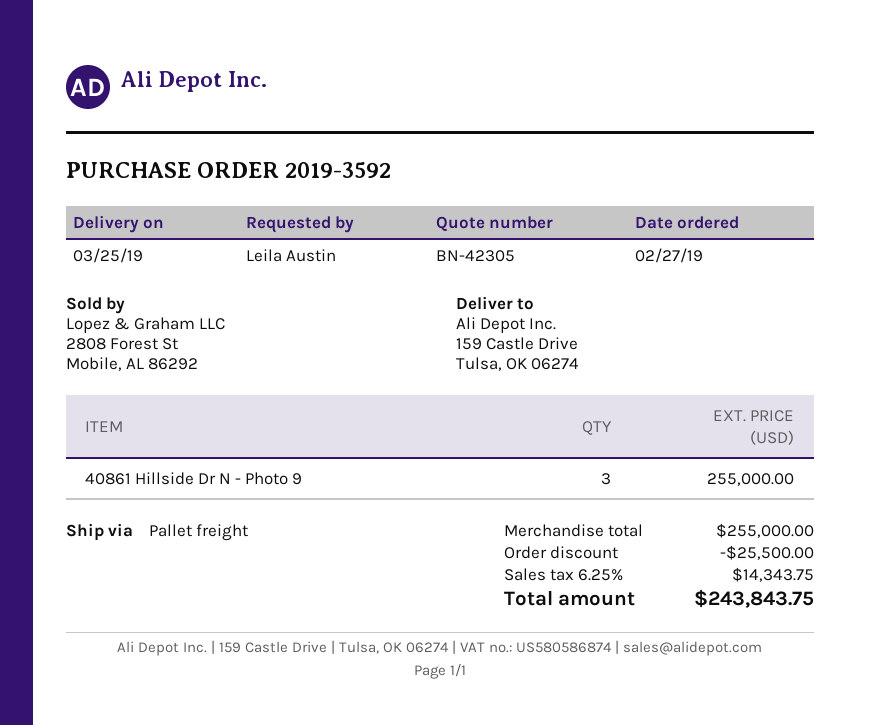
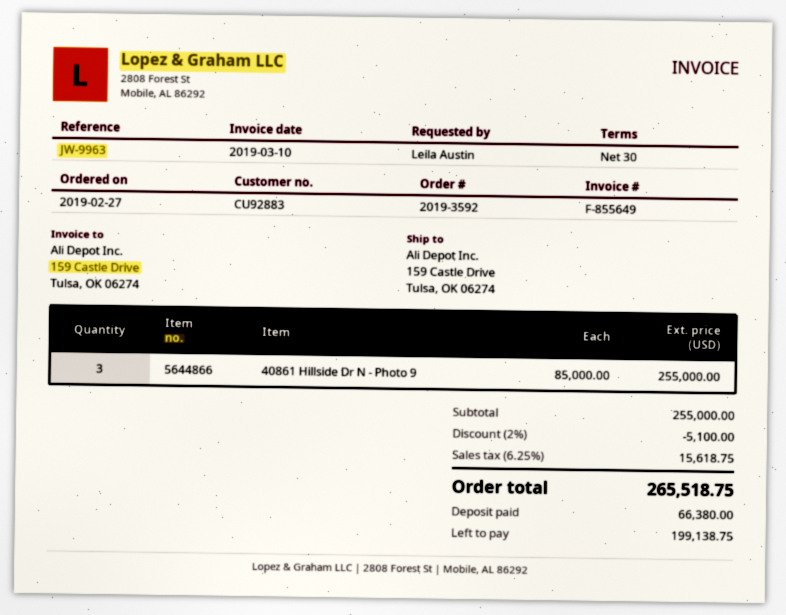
discount: 25500.00 -> 5100.00
tax: 6.25% = 14343.75 -> 6.25% = 15618.75
total: 243843.75 -> 265518.75

